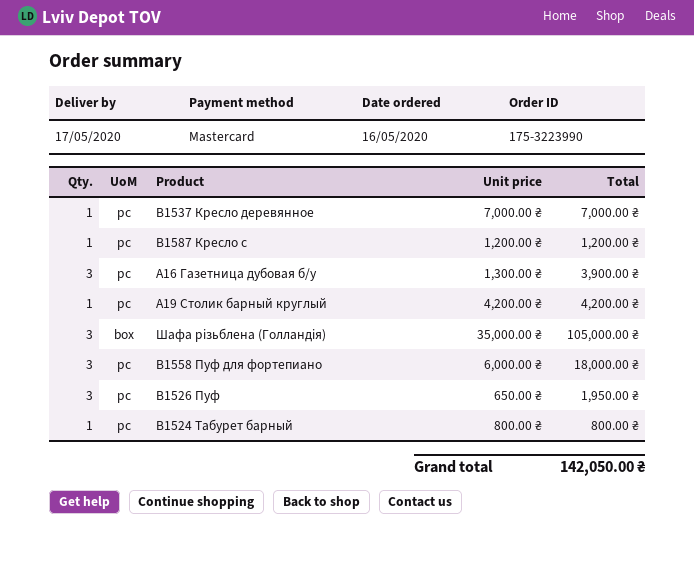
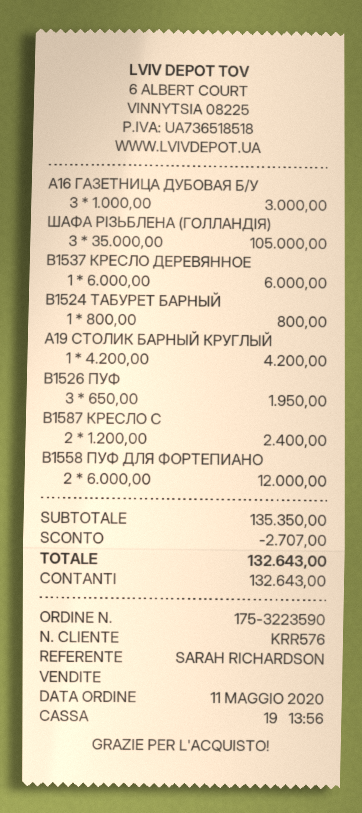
order number: 175-3223990 -> 175-3223590
order date: 2020-05-16 -> 2020-05-11
payment method: Mastercard -> cash
В1537 Кресло деревянное: 1 x 7000.00 = 7000.00 -> 1 x 6000.00 = 6000.00
В1587 Кресло с: 1 x 1200.00 = 1200.00 -> 2 x 1200.00 = 2400.00
А16 Газетница дубовая б/у: 3 x 1300.00 = 3900.00 -> 3 x 1000.00 = 3000.00
В1558 Пуф для фортепиано: 3 x 6000.00 = 18000.00 -> 2 x 6000.00 = 12000.00
discount: none -> 2707.00
total: 142050.00 -> 132643.00

